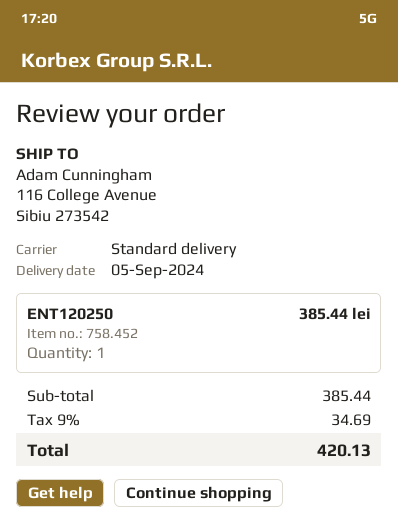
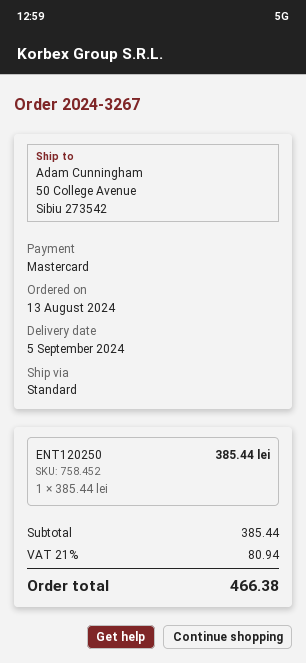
ship to: 116 College Avenue, Sibiu 273542 -> 50 College Avenue, Sibiu 273542
tax: 9% = 34.69 -> 21% = 80.94
total: 420.13 -> 466.38

